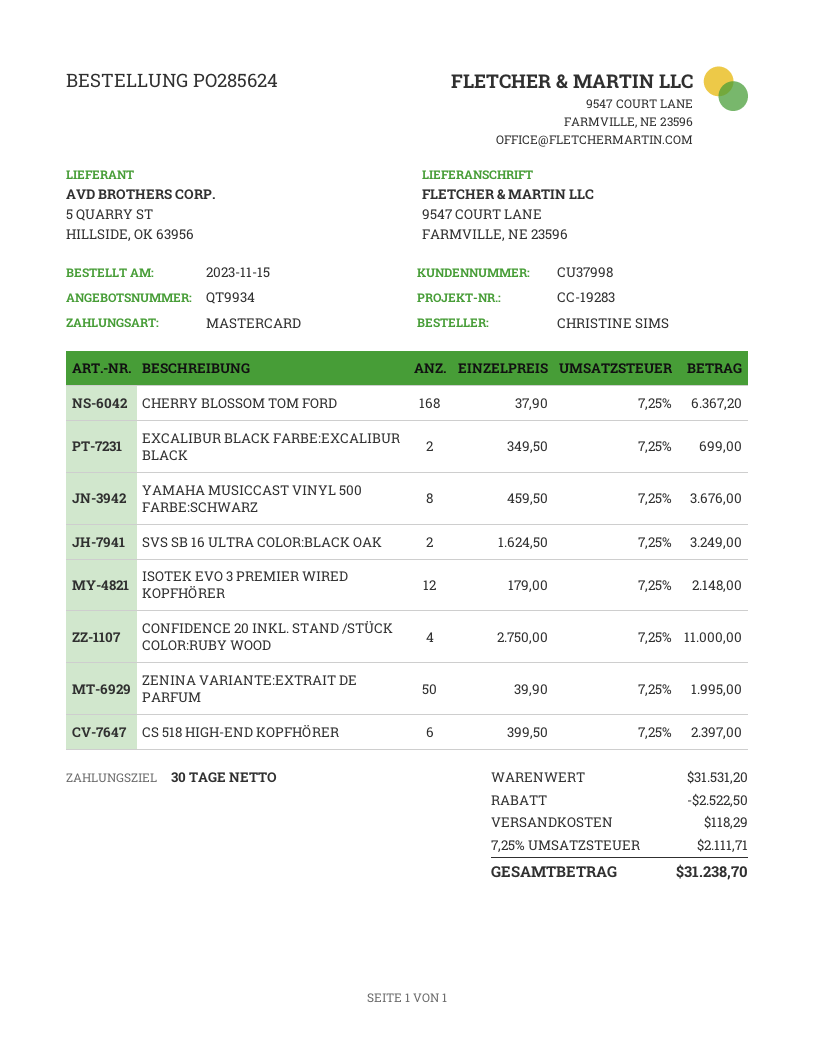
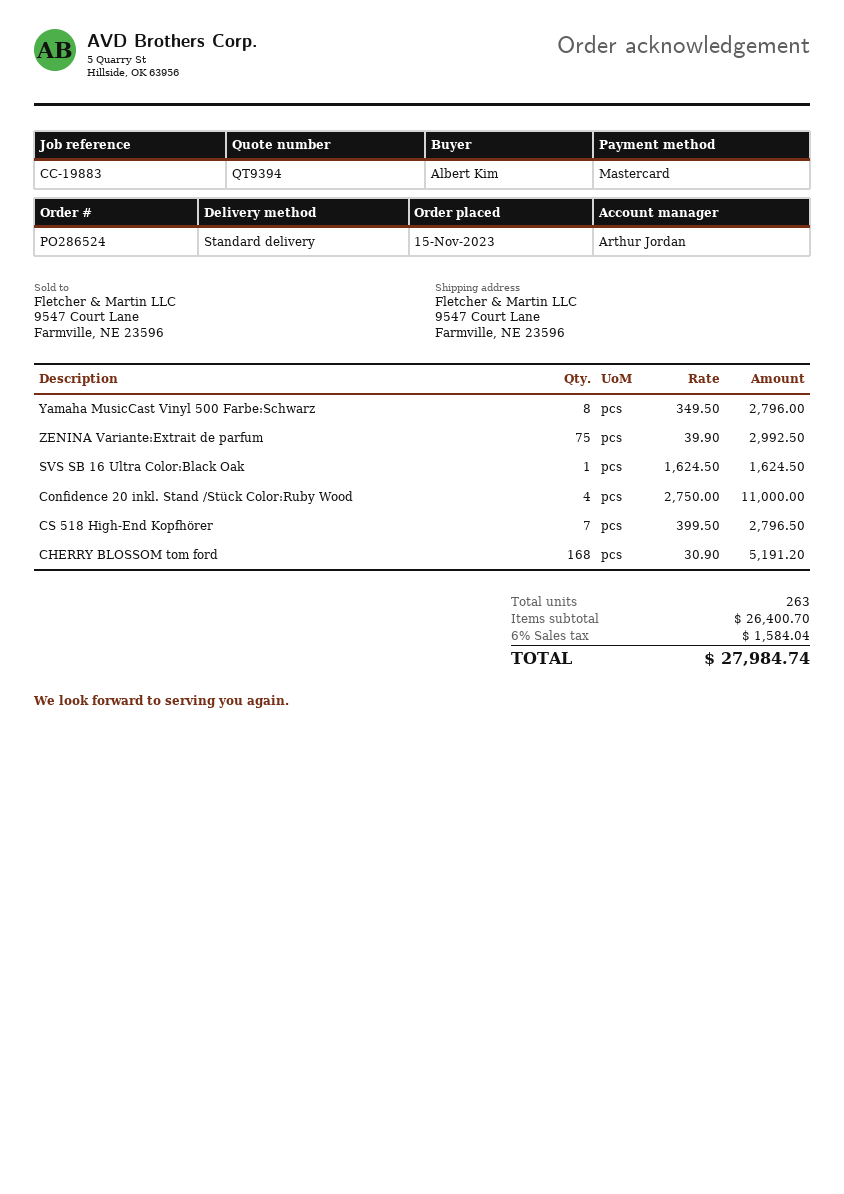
quote number: QT9934 -> QT9394
order number: PO285624 -> PO286524
reference: CC-19283 -> CC-19883
ordered by: CHRISTINE SIMS -> Albert Kim
CHERRY BLOSSOM TOM FORD: 168 x 37.90 = 6367.20 -> 168 x 30.90 = 5191.20
EXCALIBUR BLACK FARBE:EXCALIBUR BLACK: 2 x 349.50 = 699.00 -> none
YAMAHA MUSICCAST VINYL 500 FARBE:SCHWARZ: 8 x 459.50 = 3676.00 -> 8 x 349.50 = 2796.00
SVS SB 16 ULTRA COLOR:BLACK OAK: 2 x 1624.50 = 3249.00 -> 1 x 1624.50 = 1624.50
ISOTEK EVO 3 PREMIER WIRED KOPFHÖRER: 12 x 179.00 = 2148.00 -> none
ZENINA VARIANTE:EXTRAIT DE PARFUM: 50 x 39.90 = 1995.00 -> 75 x 39.90 = 2992.50
CS 518 HIGH-END KOPFHÖRER: 6 x 399.50 = 2397.00 -> 7 x 399.50 = 2796.50
subtotal: 31531.20 -> 26400.70
discount: 2522.50 -> none
shipping: 118.29 -> none
tax: 7.25% = 2111.71 -> 6% = 1584.04
total: 31238.70 -> 27984.74

